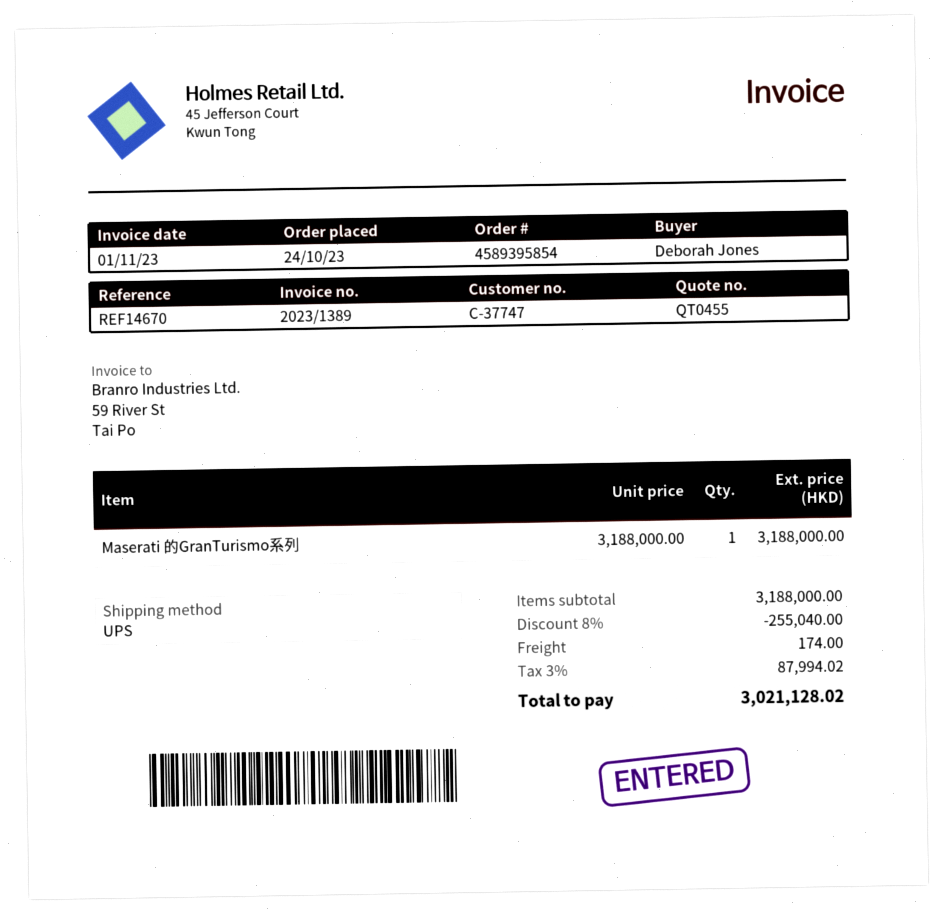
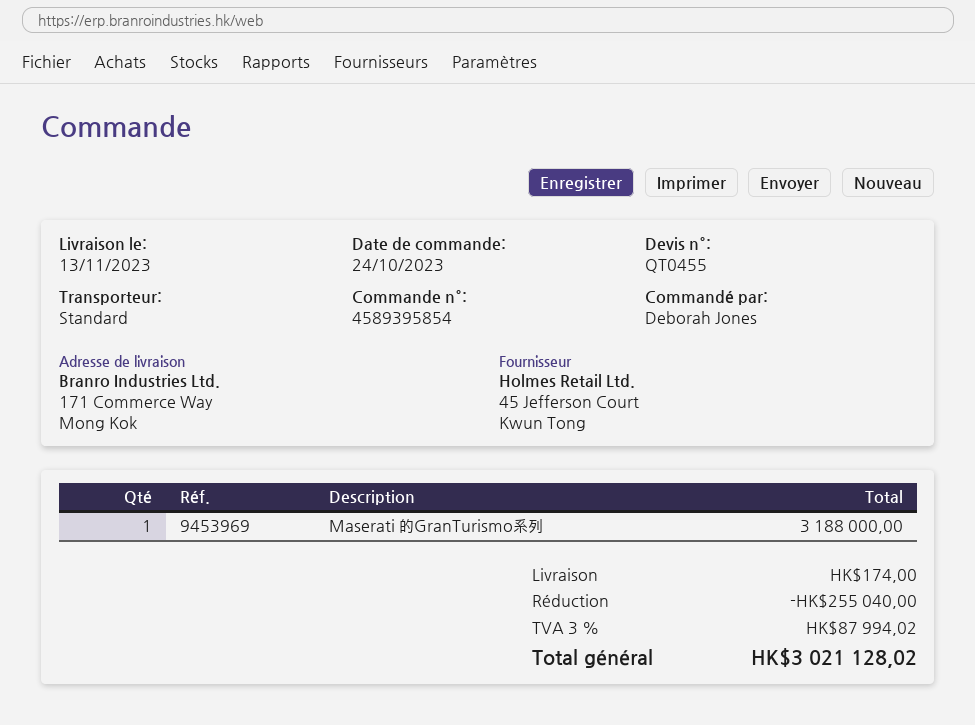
shipping method: UPS -> standard

